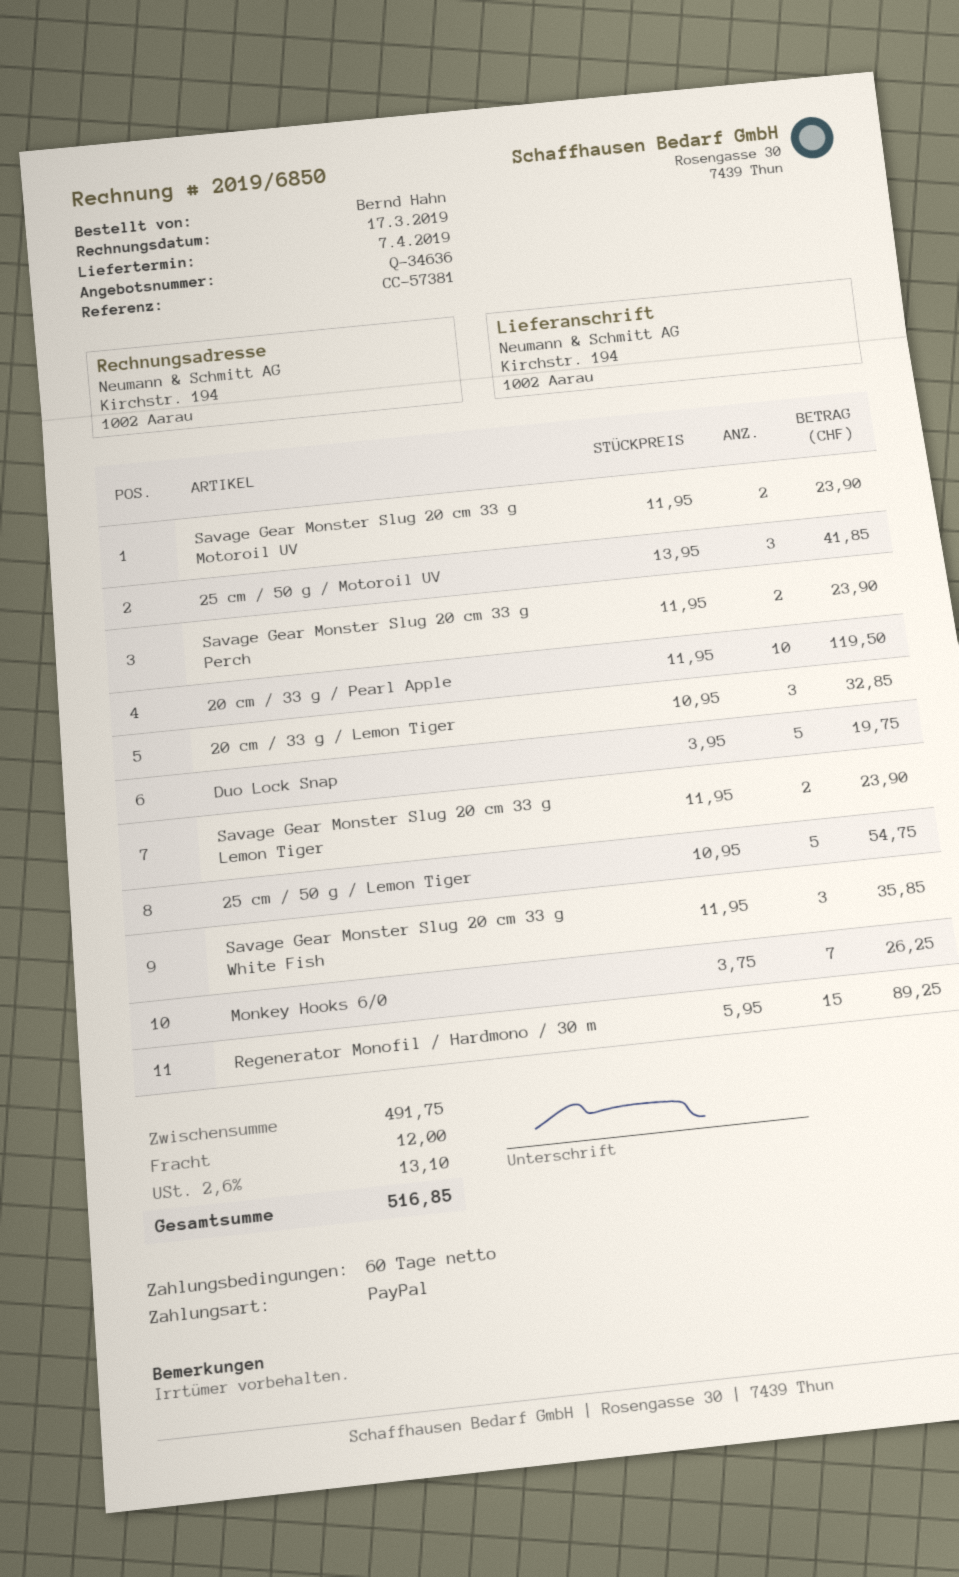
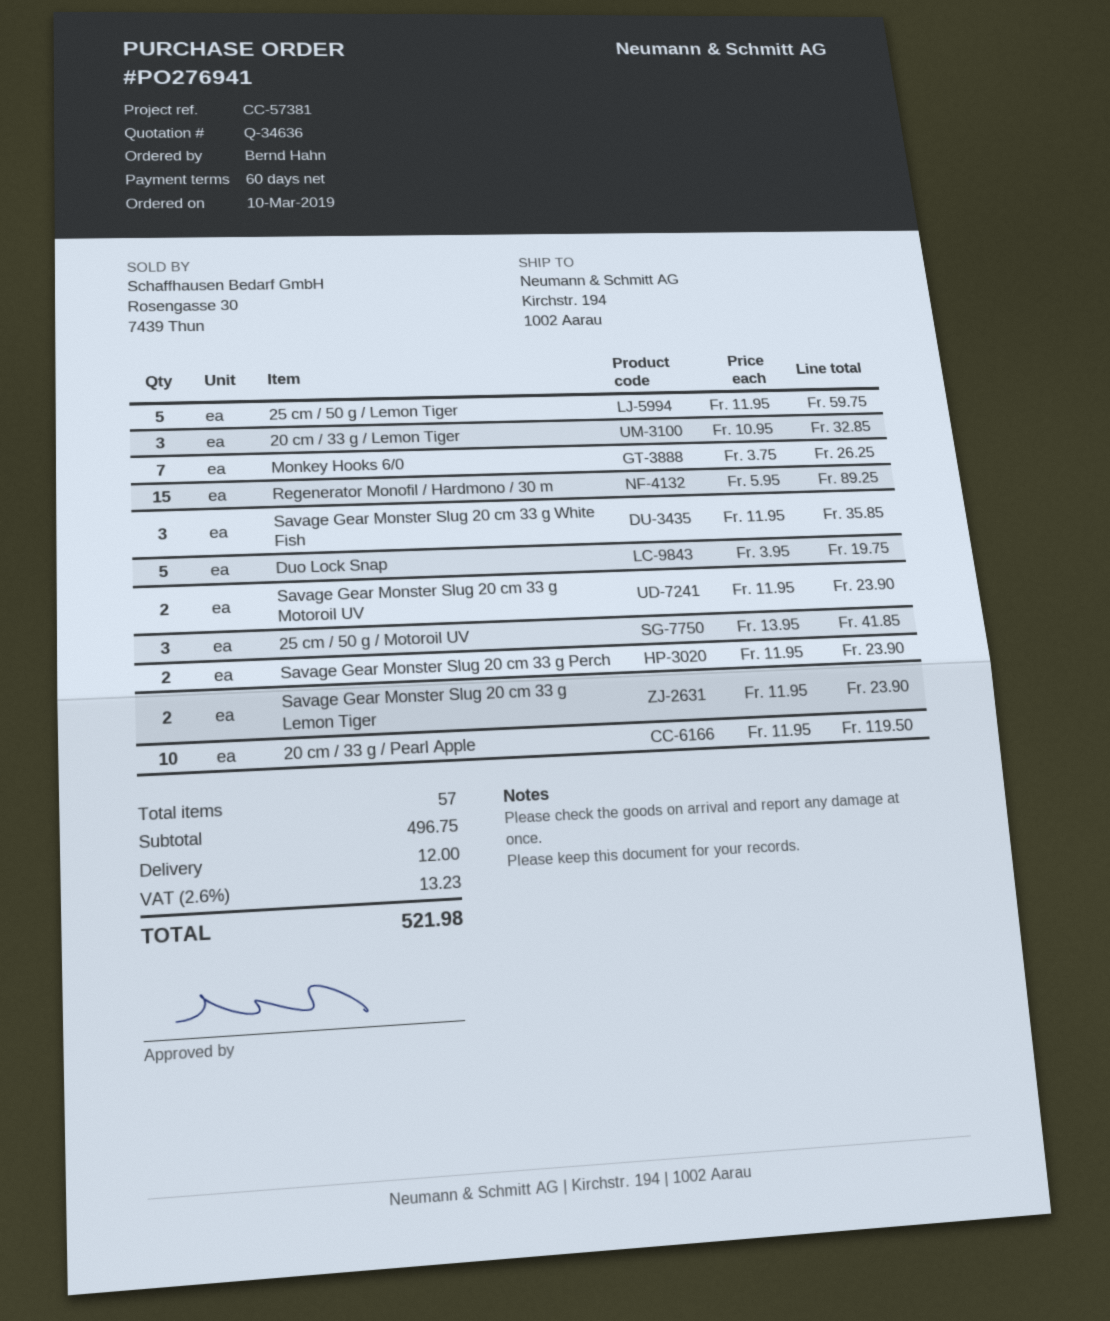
25 cm / 50 g / Lemon Tiger: 5 x 10.95 = 54.75 -> 5 x 11.95 = 59.75
subtotal: 491.75 -> 496.75
tax: 2.6% = 13.10 -> 2.6% = 13.23
total: 516.85 -> 521.98

